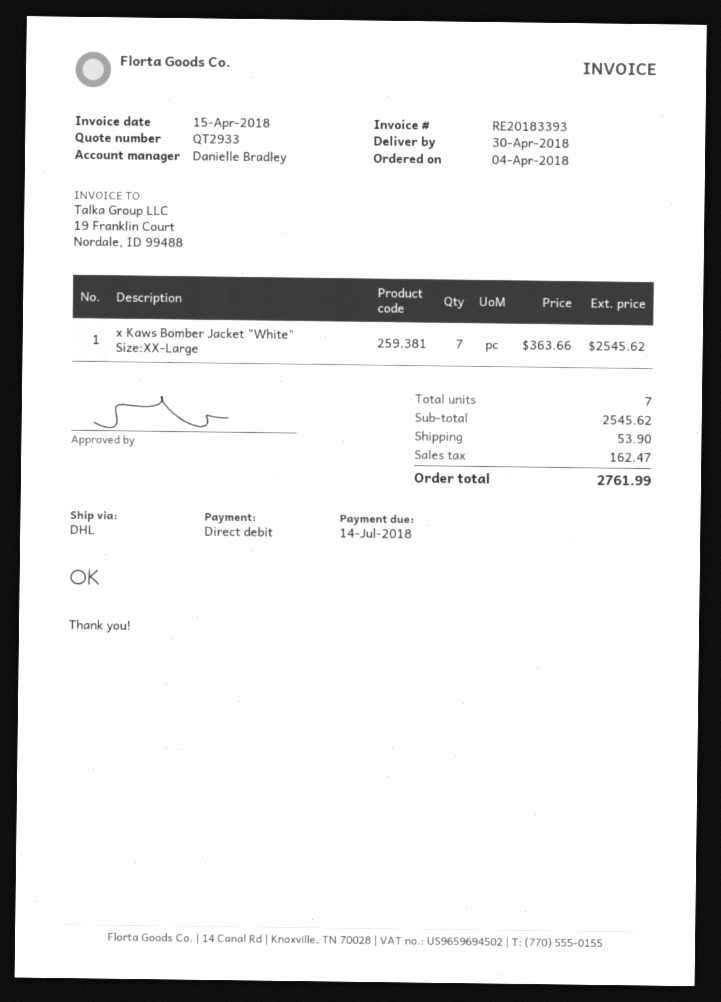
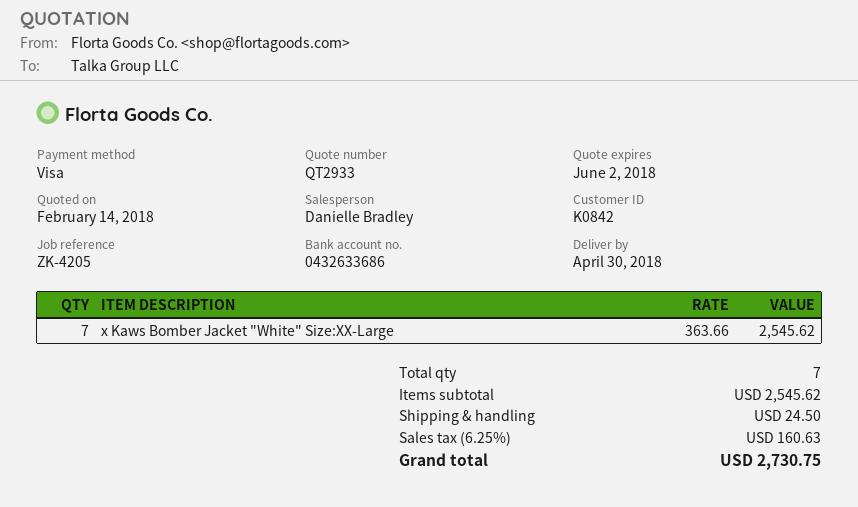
payment method: direct debit -> Visa
shipping: 53.90 -> 24.50
tax: 162.47 -> 160.63
total: 2761.99 -> 2730.75

